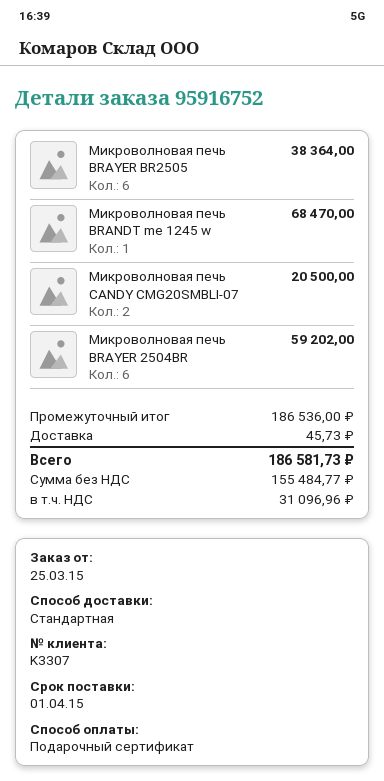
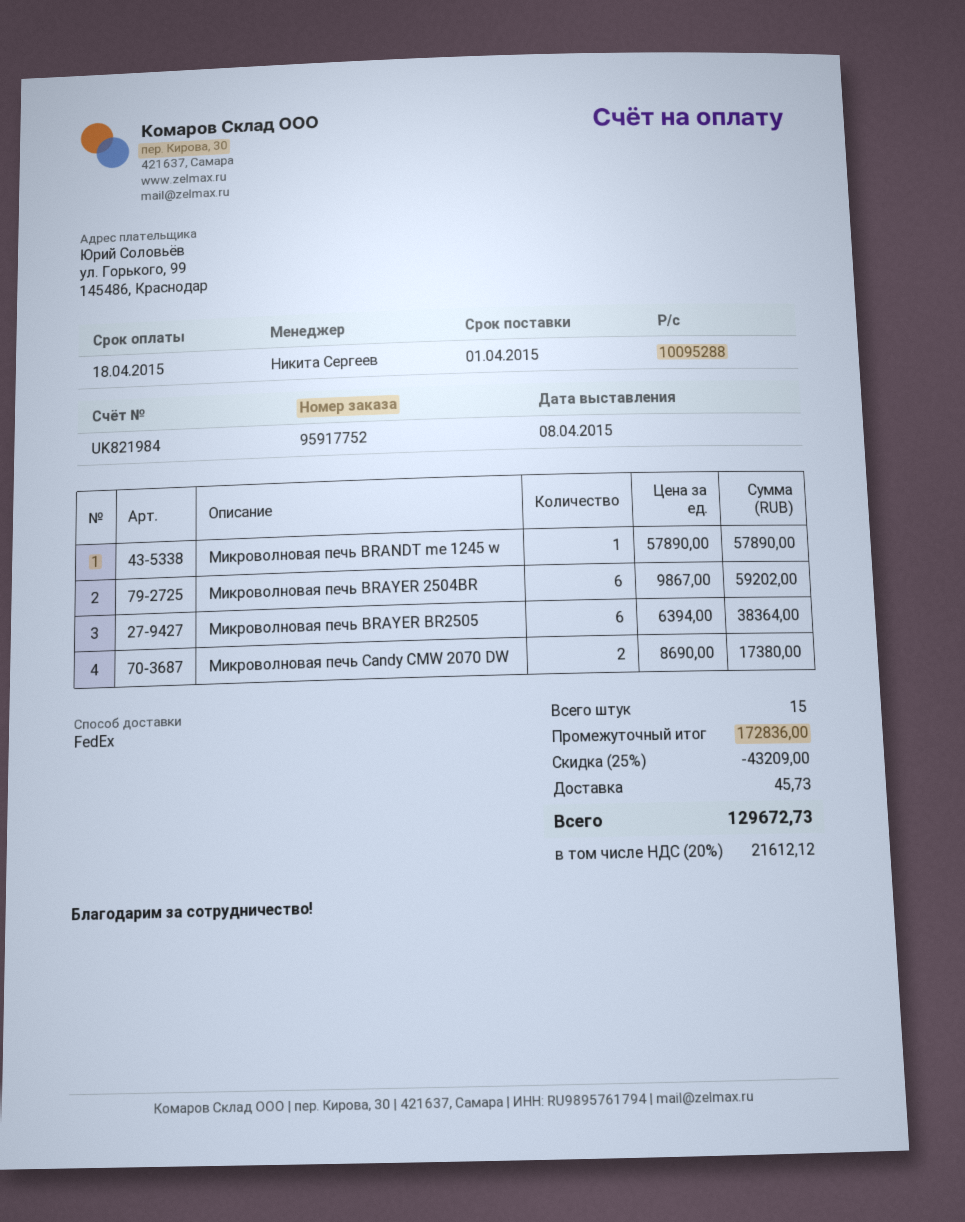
order number: 95916752 -> 95917752
shipping method: standard -> FedEx
Микроволновая печь BRANDT me 1245 w: 1 for 68470.00 -> 1 for 57890.00
Микроволновая печь CANDY CMG20SMBLI-07: 2 for 20500.00 -> none
Микроволновая печь Candy CMW 2070 DW: none -> 2 for 17380.00
subtotal: 186536.00 -> 172836.00
discount: none -> 25% = 43209.00
tax: 31096.96 -> 21612.12
total: 186581.73 -> 129672.73

